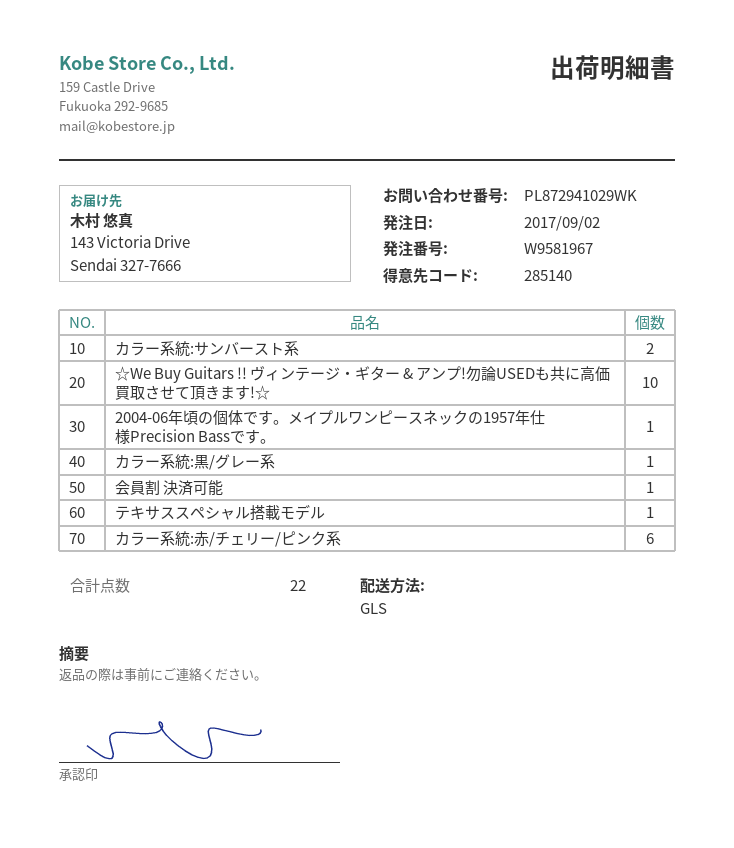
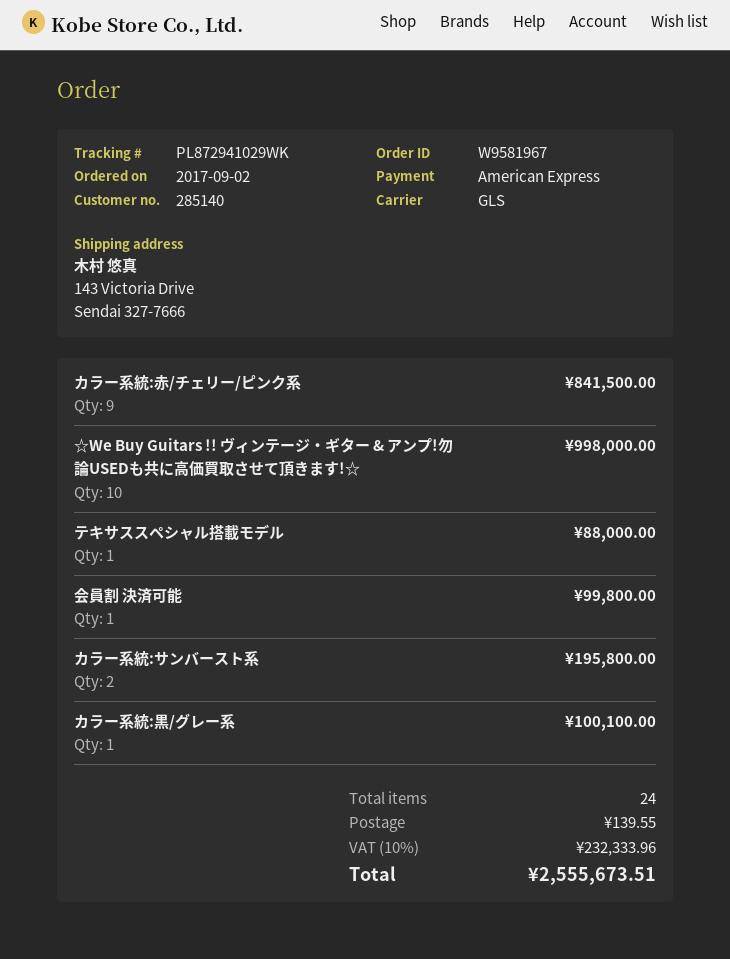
2004-06年頃の個体です。メイプルワンピースネックの1957年仕様Precision Bassです。: 1 -> none
カラー系統:赤/チェリー/ピンク系: 6 -> 9
total quantity: 22 -> 24

